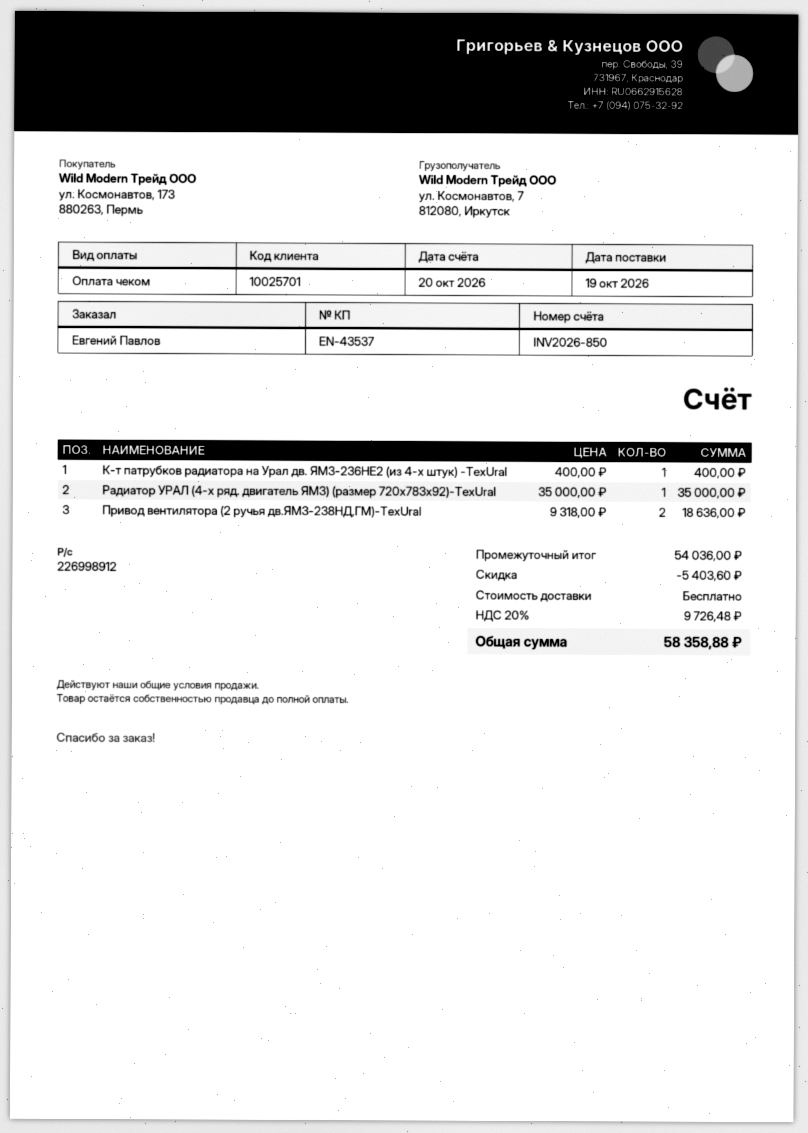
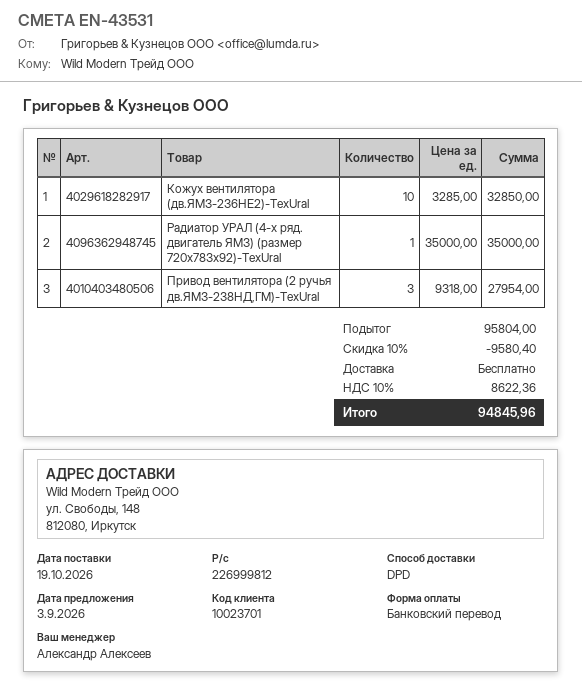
quote number: EN-43537 -> EN-43531
customer number: 10025701 -> 10023701
payment method: cheque -> bank transfer
bank account: 226998912 -> 226999812
ship to: ул. Космонавтов, 7, 812080, Иркутск -> ул. Свободы, 148, 812080, Иркутск
К-т патрубков радиатора на Урал дв. ЯМЗ-236НЕ2 (из 4-х штук) -TexUral: 1 x 400.00 = 400.00 -> none
Привод вентилятора (2 ручья дв.ЯМЗ-238НД,ГМ)-TexUral: 2 x 9318.00 = 18636.00 -> 3 x 9318.00 = 27954.00
Кожух вентилятора (дв.ЯМЗ-236НЕ2)-TexUral: none -> 10 x 3285.00 = 32850.00
subtotal: 54036.00 -> 95804.00
discount: 5403.60 -> 9580.40
tax: 20% = 9726.48 -> 10% = 8622.36
total: 58358.88 -> 94845.96

